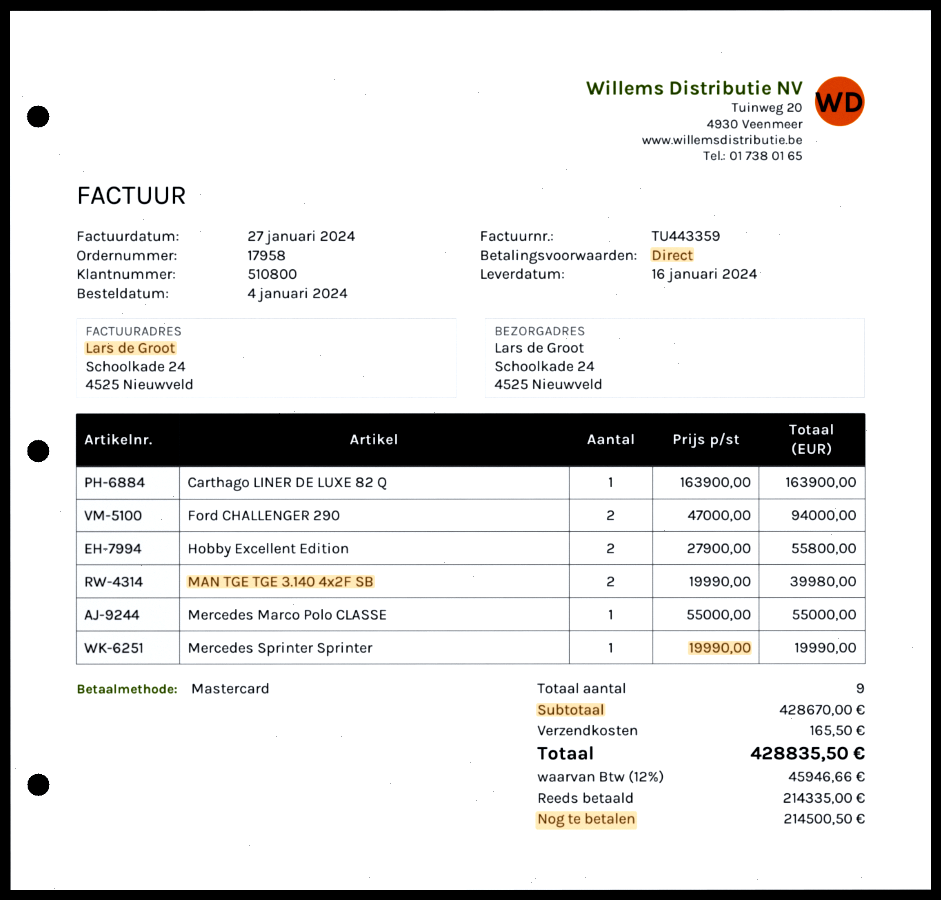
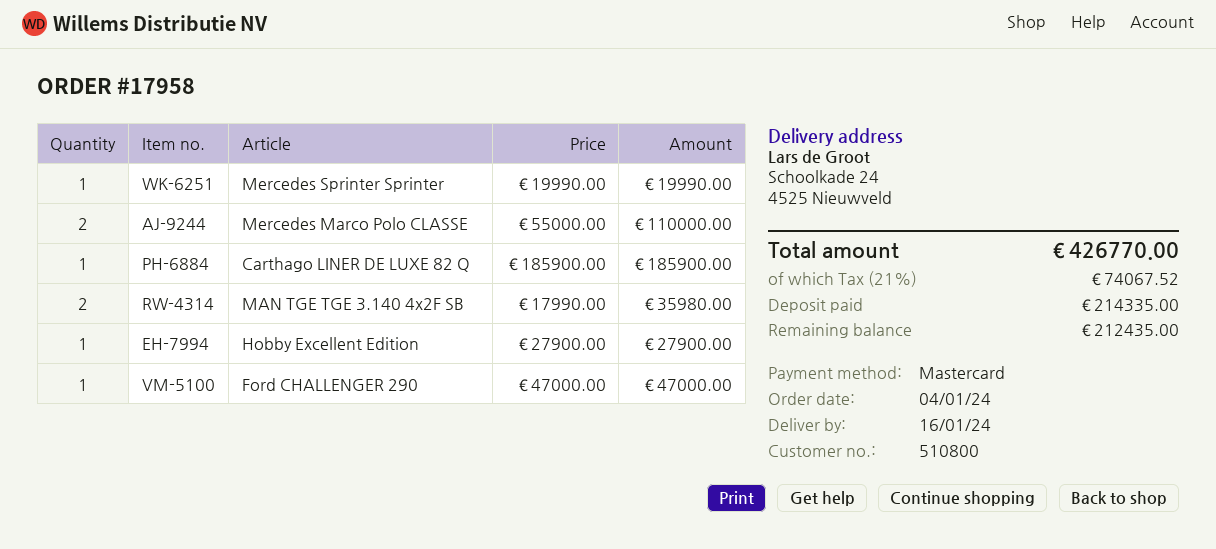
Carthago LINER DE LUXE 82 Q: 1 x 163900.00 = 163900.00 -> 1 x 185900.00 = 185900.00
Ford CHALLENGER 290: 2 x 47000.00 = 94000.00 -> 1 x 47000.00 = 47000.00
Hobby Excellent Edition: 2 x 27900.00 = 55800.00 -> 1 x 27900.00 = 27900.00
MAN TGE TGE 3.140 4x2F SB: 2 x 19990.00 = 39980.00 -> 2 x 17990.00 = 35980.00
Mercedes Marco Polo CLASSE: 1 x 55000.00 = 55000.00 -> 2 x 55000.00 = 110000.00
shipping: 165.50 -> none
tax: 12% = 45946.66 -> 21% = 74067.52
total: 428835.50 -> 426770.00
balance: 214500.50 -> 212435.00

